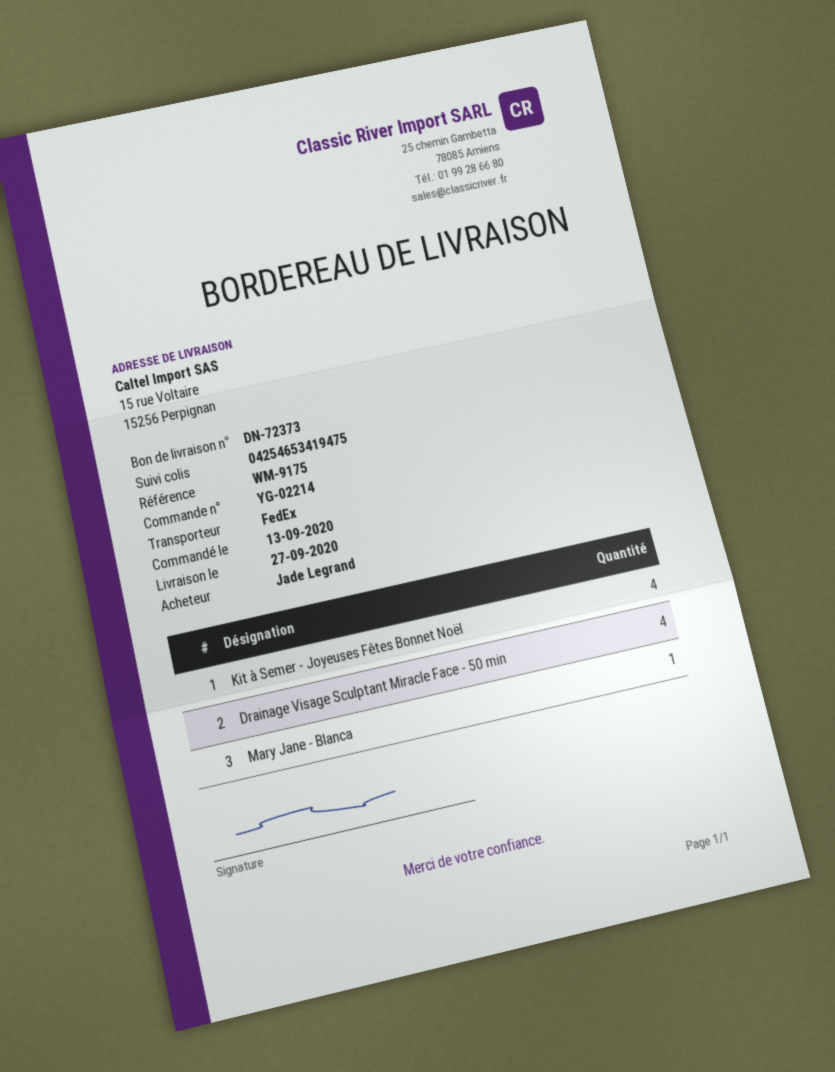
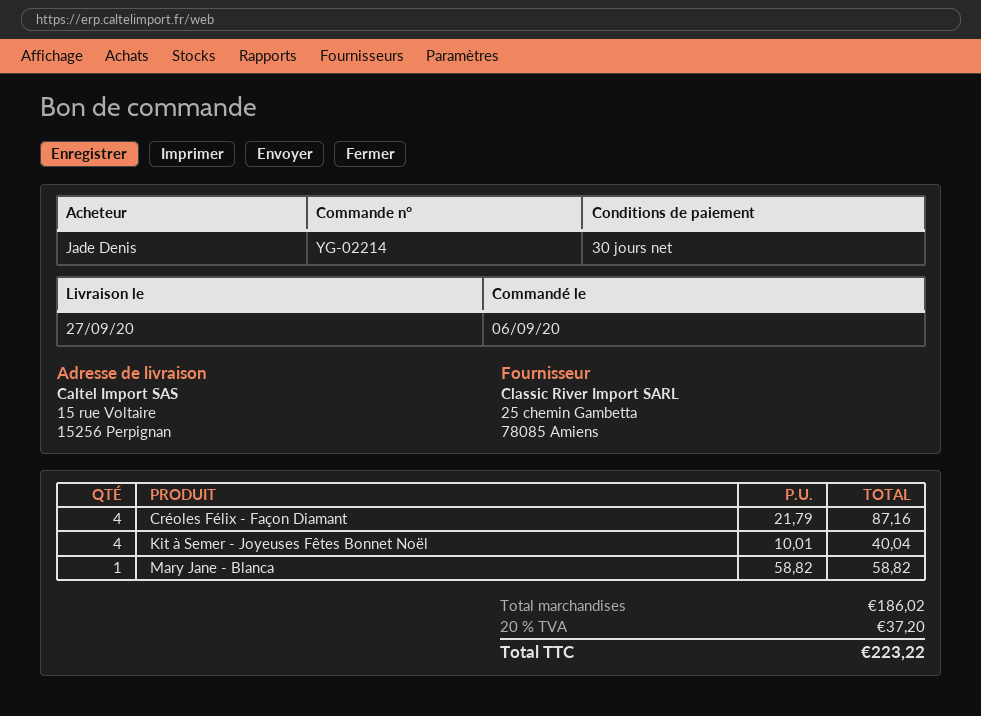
order date: 2020-09-13 -> 2020-09-06
ordered by: Jade Legrand -> Jade Denis
Drainage Visage Sculptant Miracle Face - 50 min: 4 -> none
Créoles Félix - Façon Diamant: none -> 4

